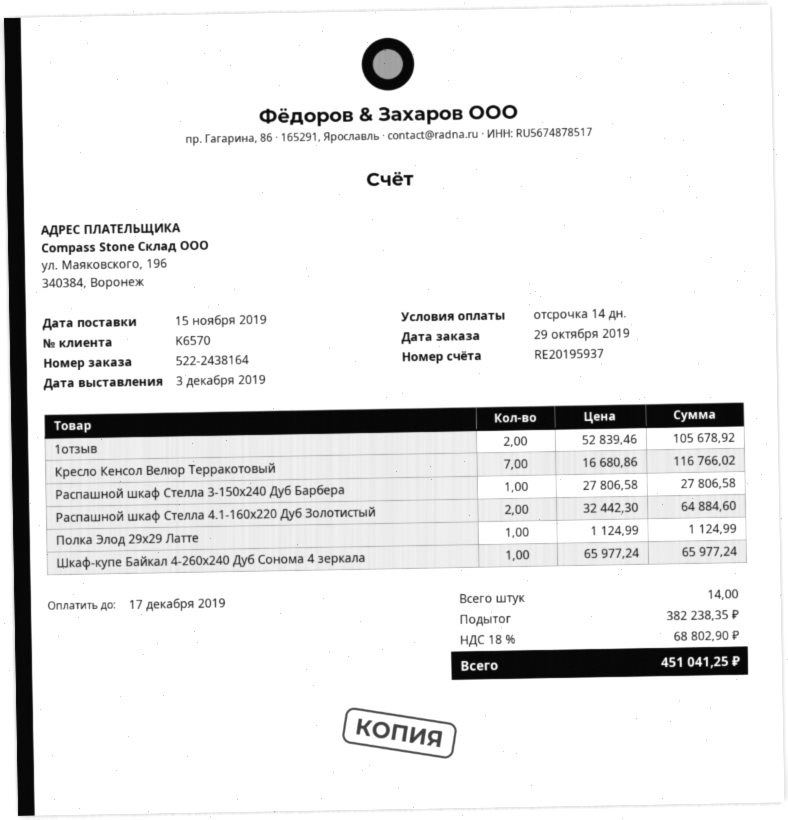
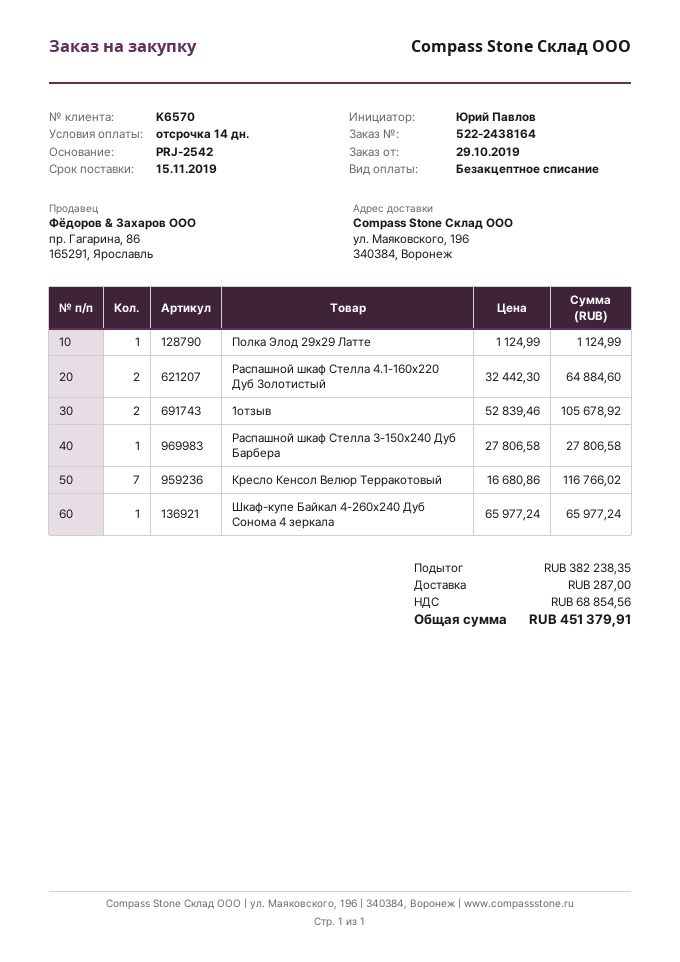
shipping: none -> 287.00
tax: 68802.90 -> 68854.56
total: 451041.25 -> 451379.91

